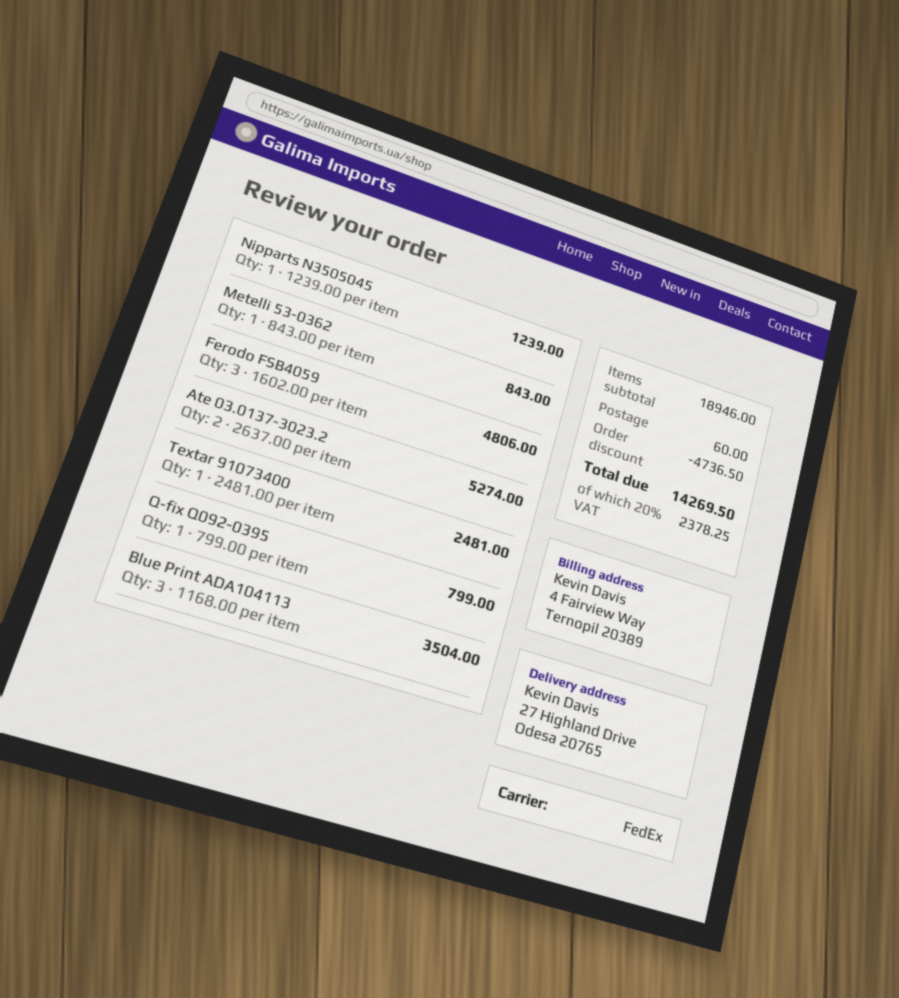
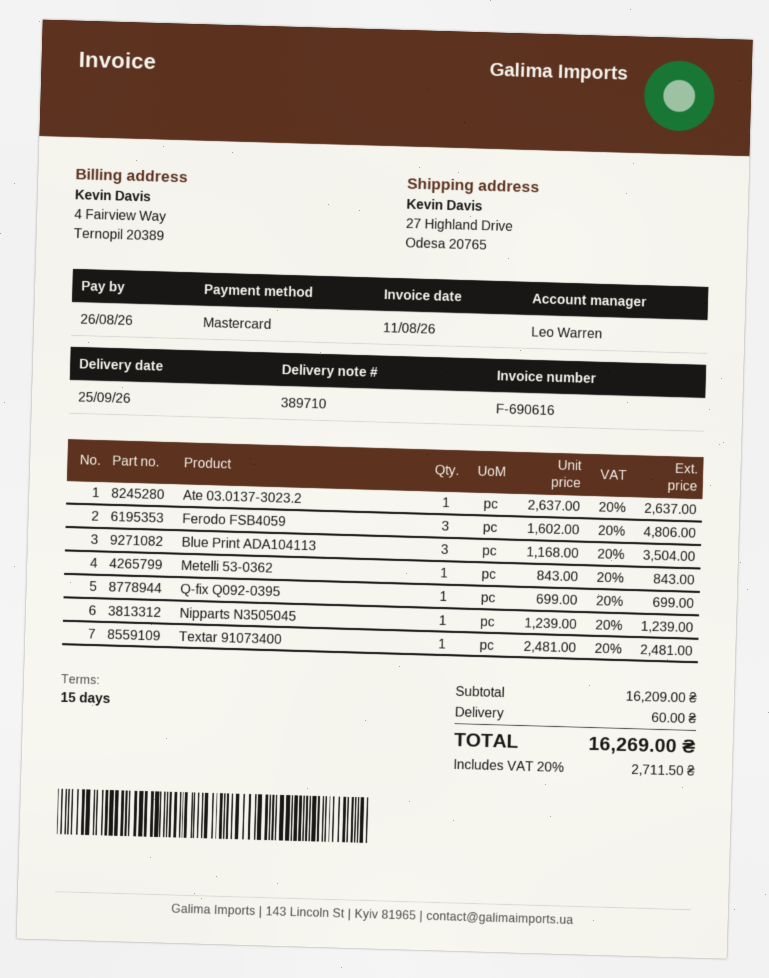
Ate 03.0137-3023.2: 2 x 2637.00 = 5274.00 -> 1 x 2637.00 = 2637.00
Q-fix Q092-0395: 1 x 799.00 = 799.00 -> 1 x 699.00 = 699.00
subtotal: 18946.00 -> 16209.00
discount: 4736.50 -> none
tax: 20% = 2378.25 -> 20% = 2711.50
total: 14269.50 -> 16269.00

